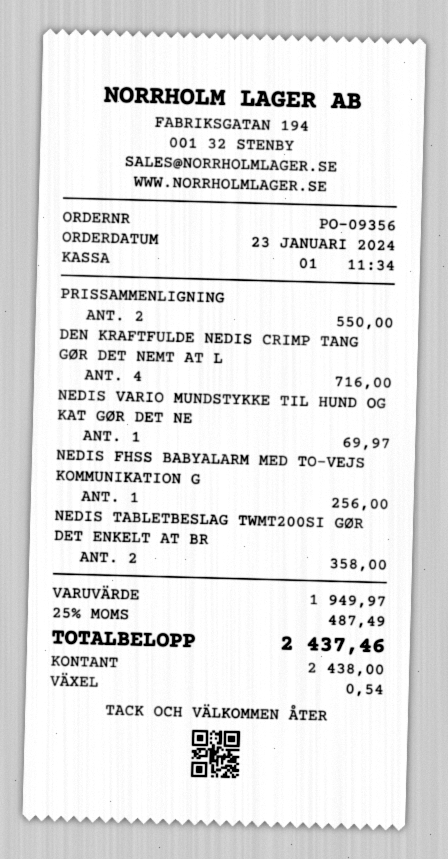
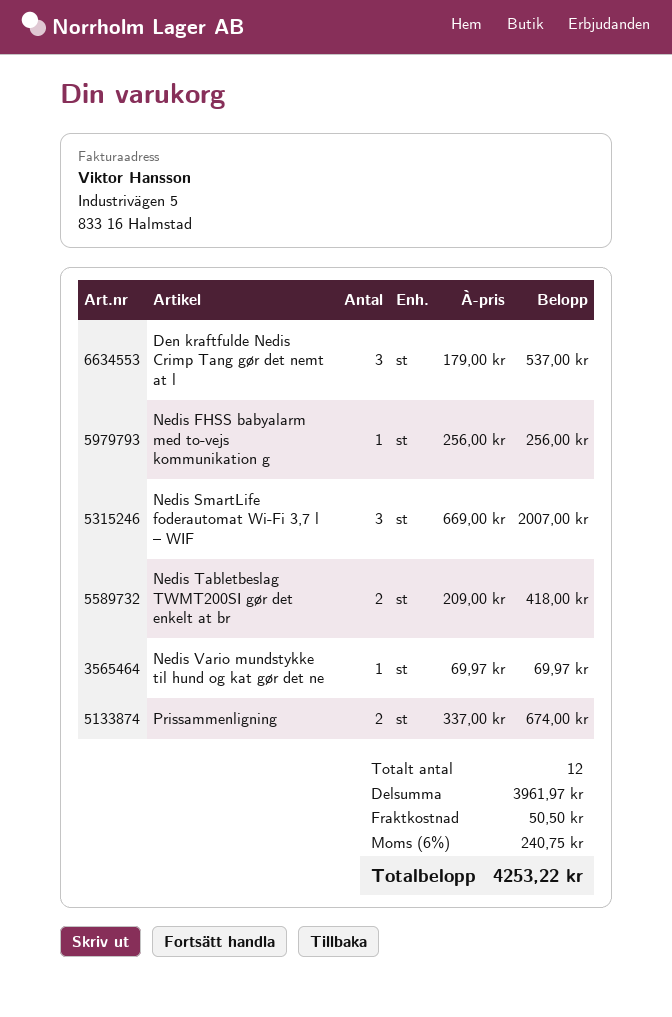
PRISSAMMENLIGNING: 2 for 550.00 -> 2 for 674.00
DEN KRAFTFULDE NEDIS CRIMP TANG GØR DET NEMT AT L: 4 for 716.00 -> 3 for 537.00
NEDIS TABLETBESLAG TWMT200SI GØR DET ENKELT AT BR: 2 for 358.00 -> 2 for 418.00
Nedis SmartLife foderautomat Wi‑Fi 3,7 l – WIF: none -> 3 for 2007.00
subtotal: 1949.97 -> 3961.97
shipping: none -> 50.50
tax: 25% = 487.49 -> 6% = 240.75
total: 2437.46 -> 4253.22

